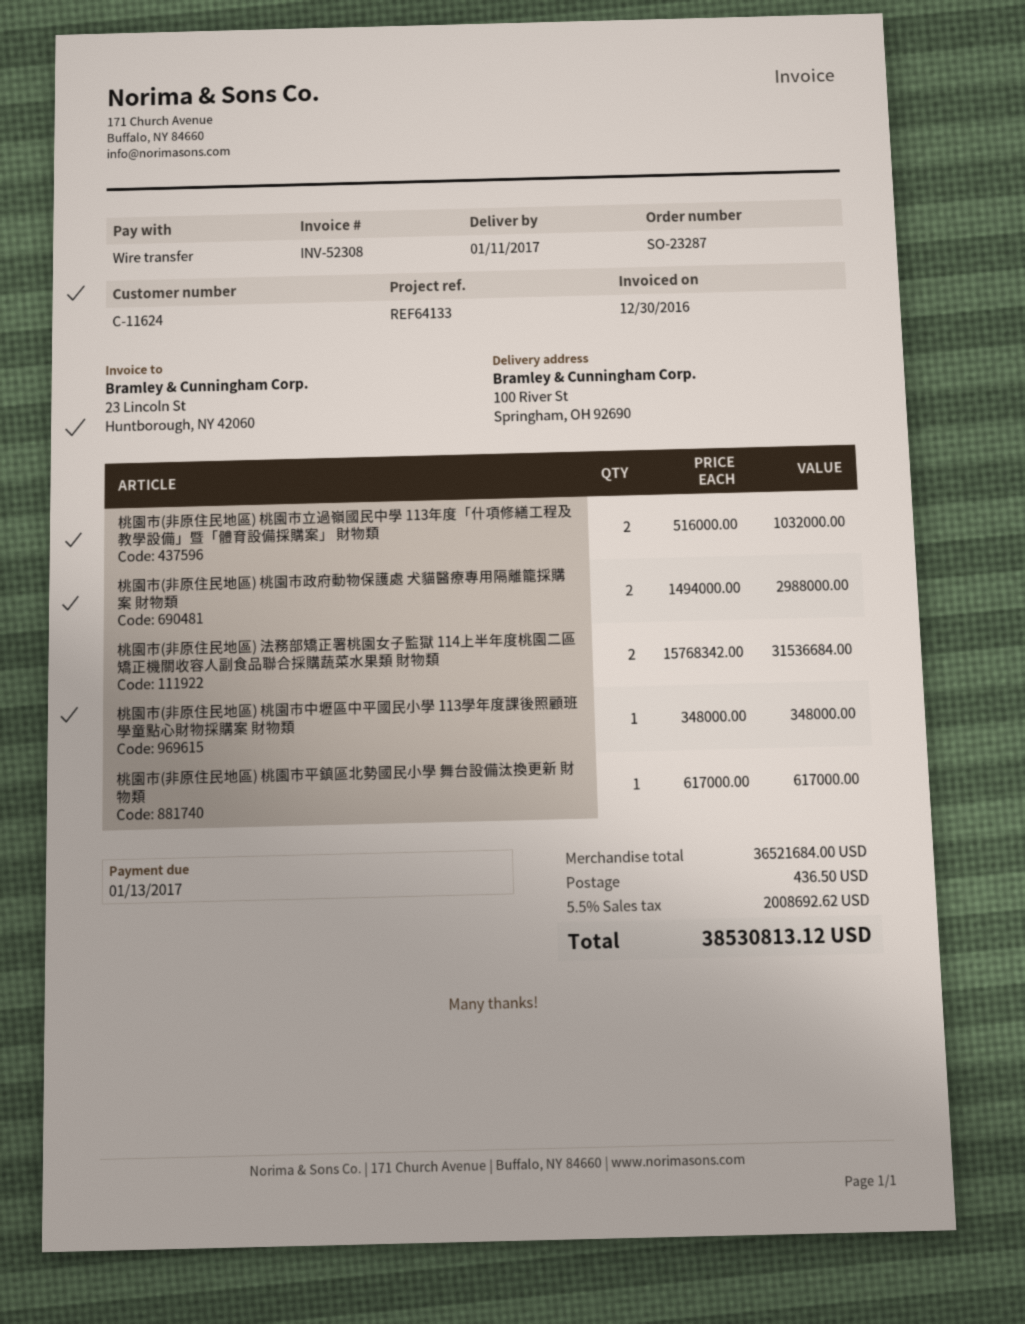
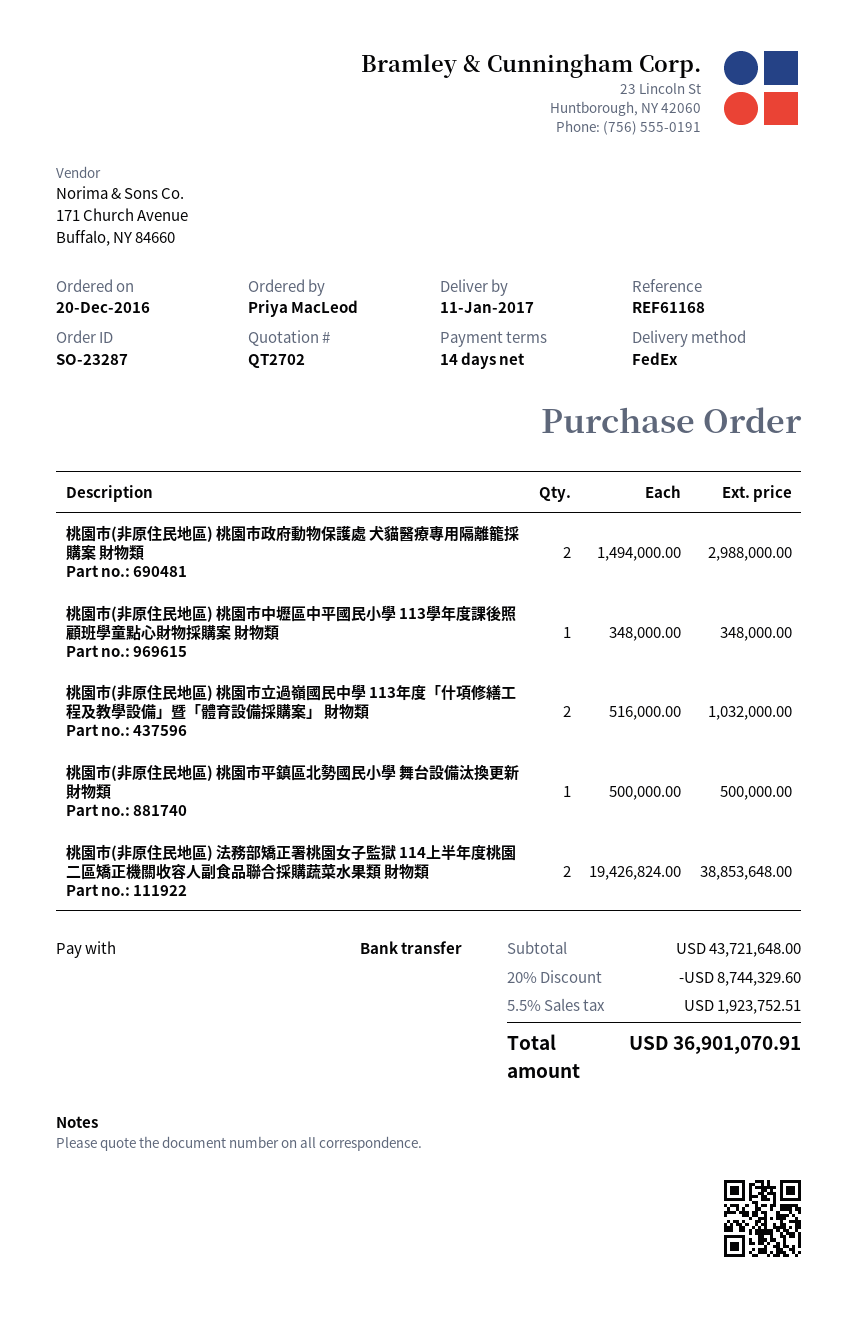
reference: REF64133 -> REF61168
桃園市(非原住民地區) 法務部矯正署桃園女子監獄 114上半年度桃園二區矯正機關收容人副食品聯合採購蔬菜水果類 財物類: 2 x 15768342.00 = 31536684.00 -> 2 x 19426824.00 = 38853648.00
桃園市(非原住民地區) 桃園市平鎮區北勢國民小學 舞台設備汰換更新 財物類: 1 x 617000.00 = 617000.00 -> 1 x 500000.00 = 500000.00
subtotal: 36521684.00 -> 43721648.00
discount: none -> 20% = 8744329.60
shipping: 436.50 -> none
tax: 5.5% = 2008692.62 -> 5.5% = 1923752.51
total: 38530813.12 -> 36901070.91

